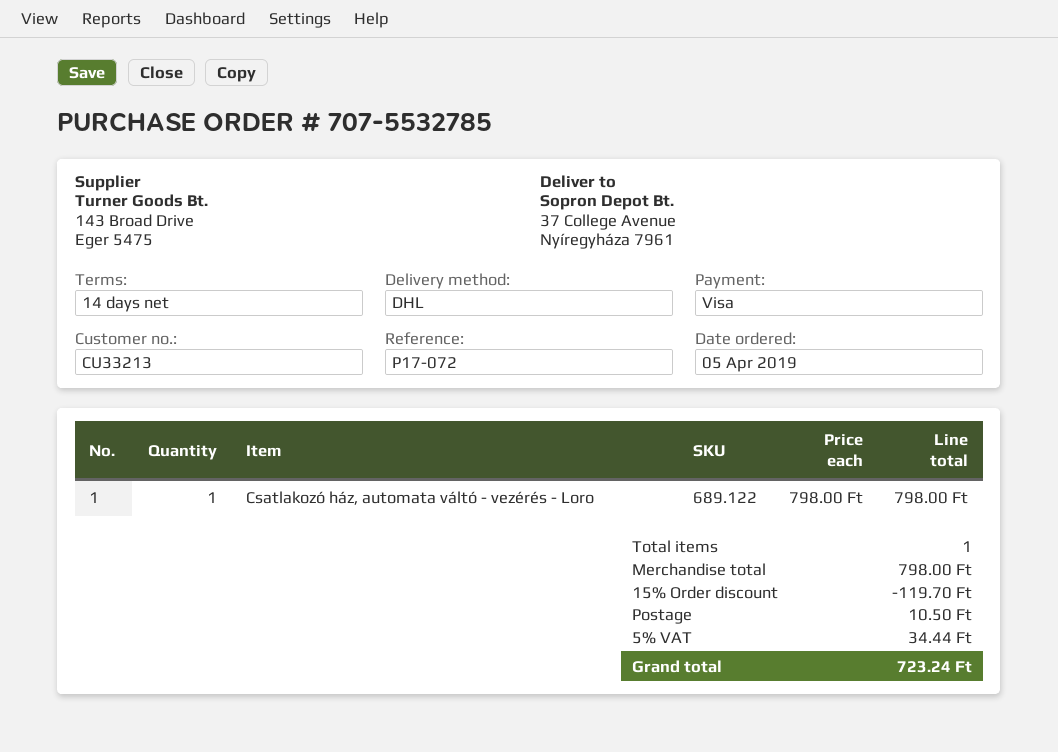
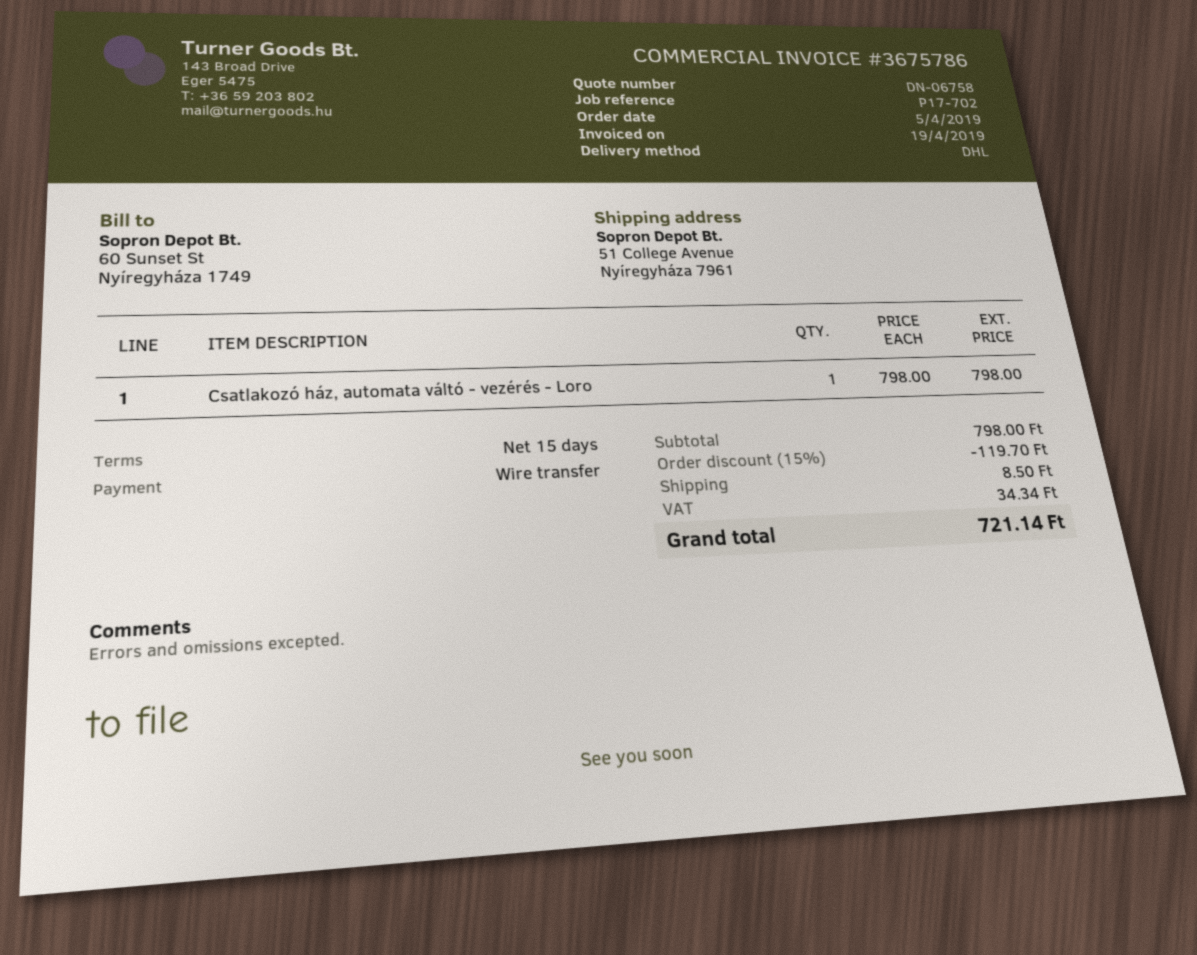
payment terms: 14 days -> 15 days
reference: P17-072 -> P17-702
payment method: Visa -> bank transfer
ship to: 37 College Avenue, Nyíregyháza 7961 -> 51 College Avenue, Nyíregyháza 7961
shipping: 10.50 -> 8.50
tax: 34.44 -> 34.34
total: 723.24 -> 721.14

